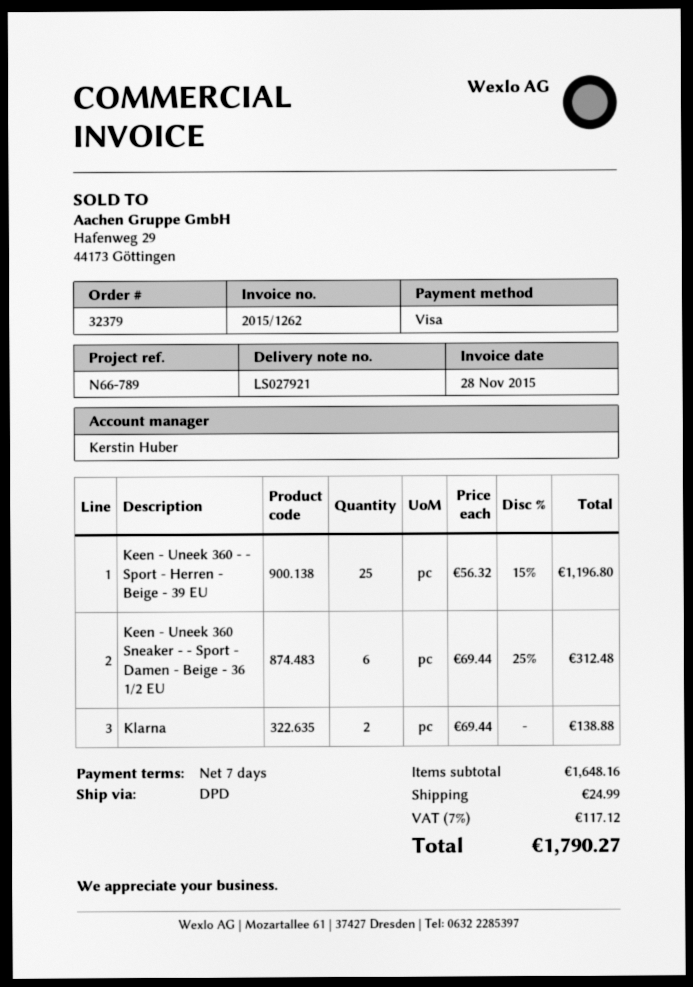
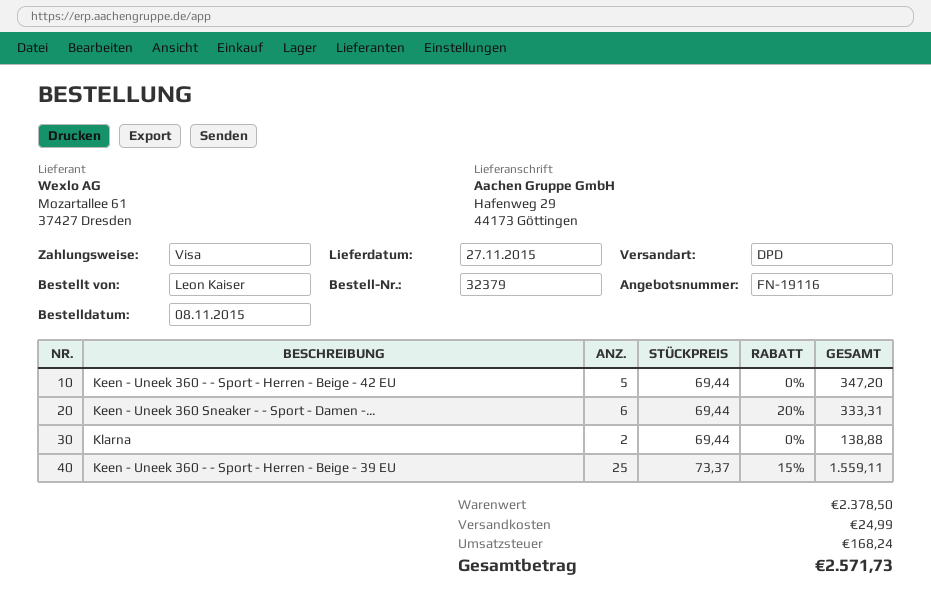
Keen - Uneek 360 - - Sport - Herren - Beige - 39 EU: 25 x 56.32 - 15% = 1196.80 -> 25 x 73.37 - 15% = 1559.11
Keen - Uneek 360 Sneaker - - Sport - Damen - Beige - 36 1/2 EU: 6 x 69.44 - 25% = 312.48 -> 6 x 69.44 - 20% = 333.31
Keen - Uneek 360 - - Sport - Herren - Beige - 42 EU: none -> 5 x 69.44 = 347.20
subtotal: 1648.16 -> 2378.50
tax: 117.12 -> 168.24
total: 1790.27 -> 2571.73

